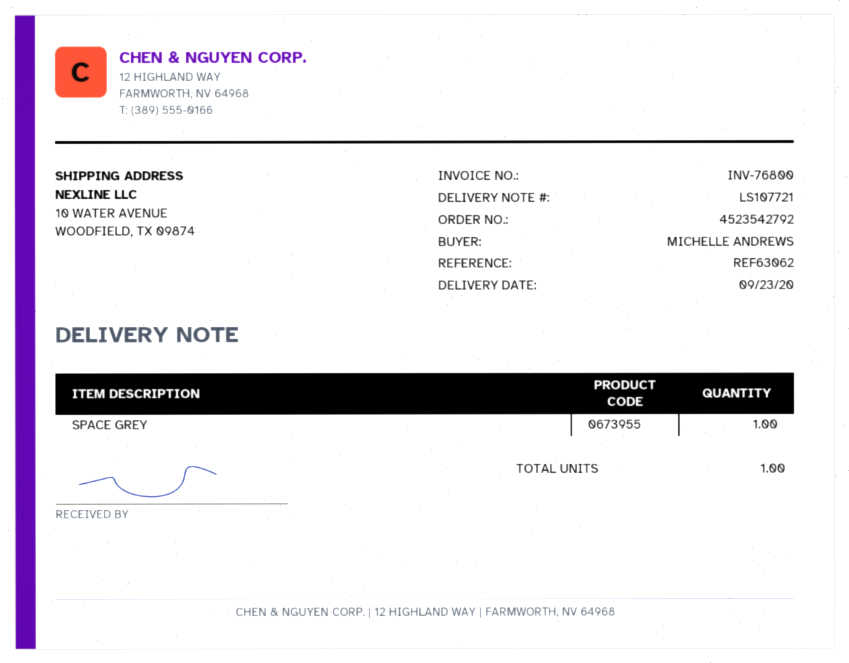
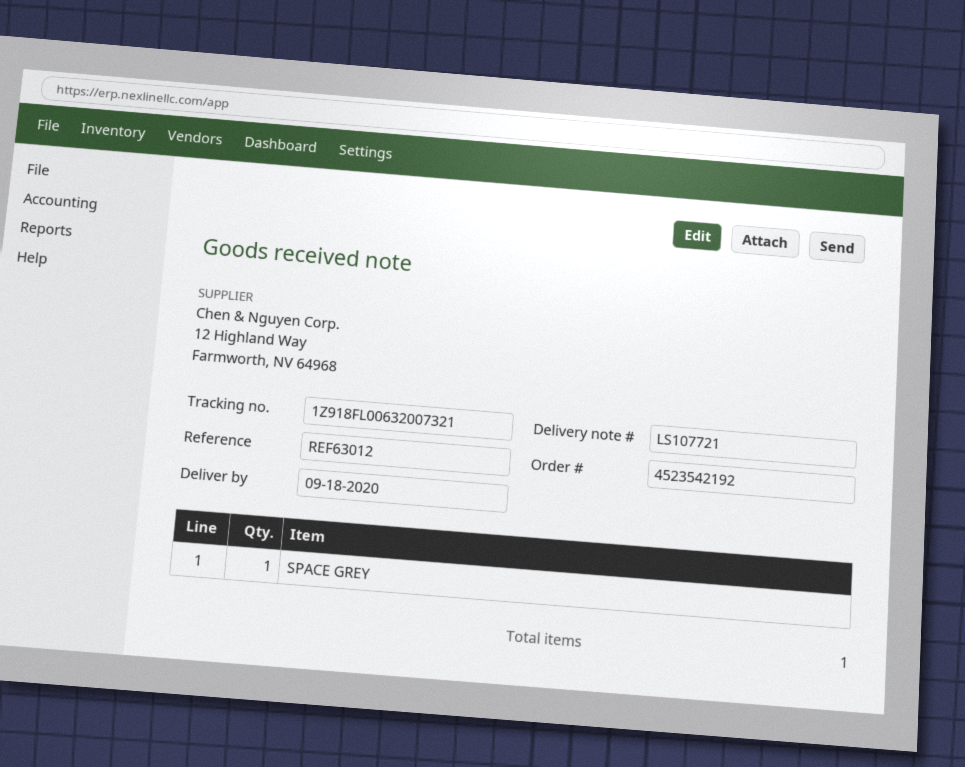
order number: 4523542792 -> 4523542192
delivery date: 2020-09-23 -> 2020-09-18
reference: REF63062 -> REF63012

